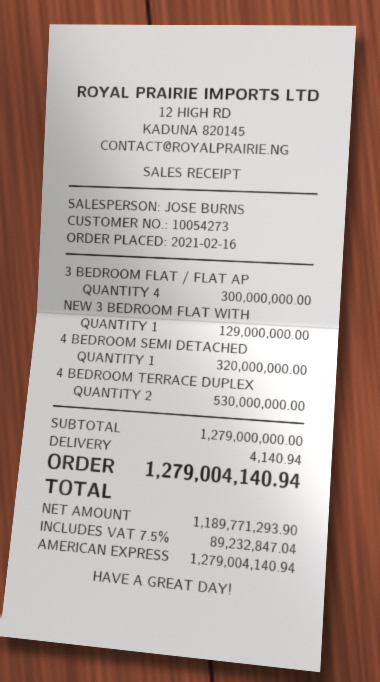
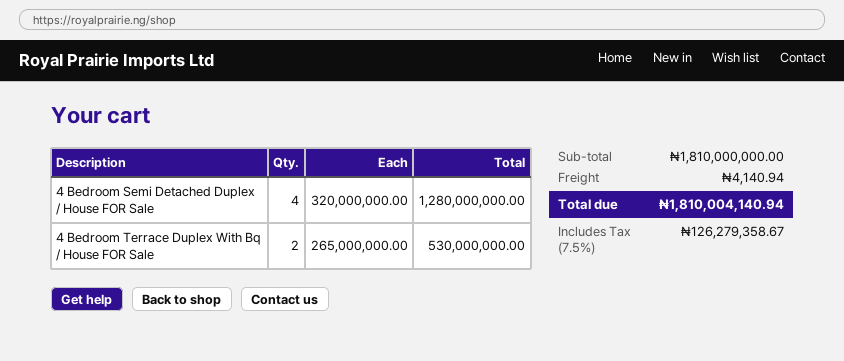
3 BEDROOM FLAT / FLAT AP: 4 for 300000000.00 -> none
NEW 3 BEDROOM FLAT WITH: 1 for 129000000.00 -> none
4 BEDROOM SEMI DETACHED: 1 for 320000000.00 -> 4 for 1280000000.00
subtotal: 1279000000.00 -> 1810000000.00
tax: 7.5% = 89232847.04 -> 7.5% = 126279358.67
total: 1279004140.94 -> 1810004140.94

